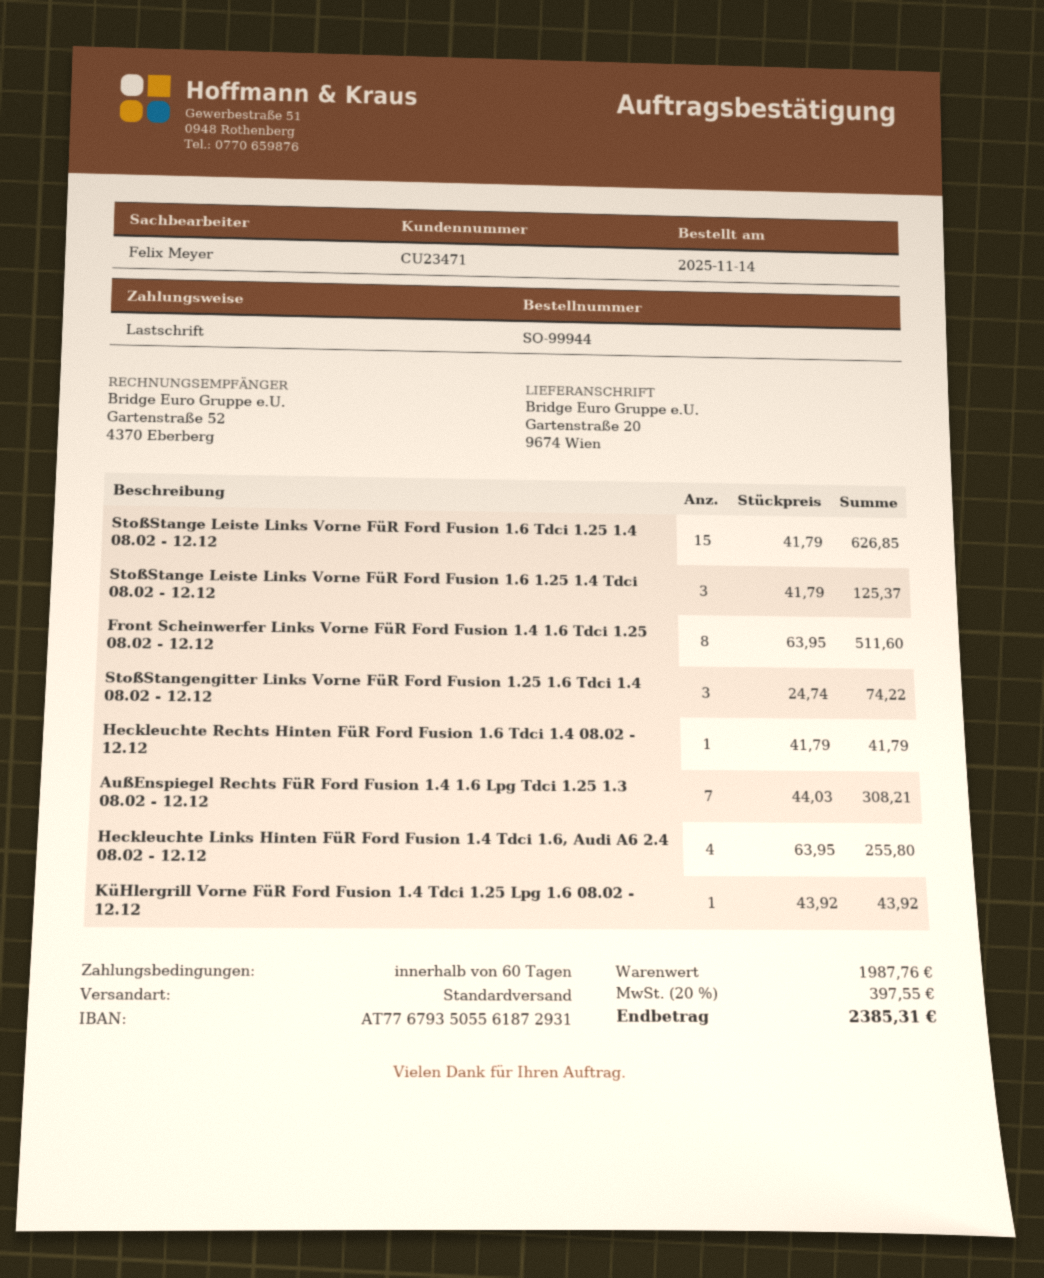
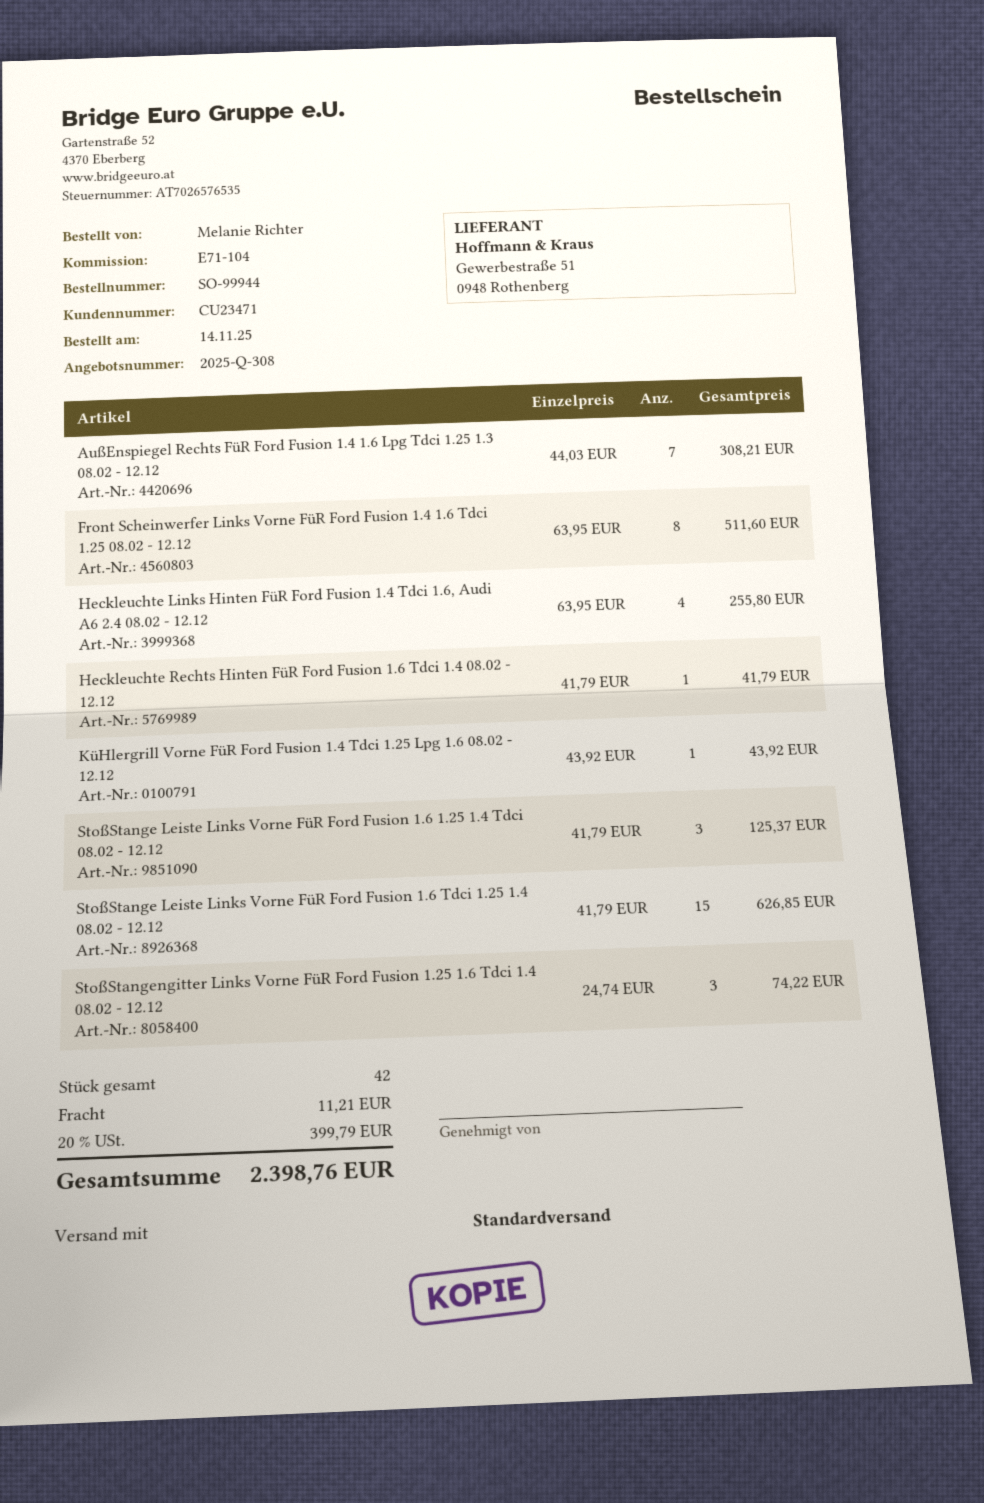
shipping: none -> 11.21
tax: 20% = 397.55 -> 20% = 399.79
total: 2385.31 -> 2398.76

